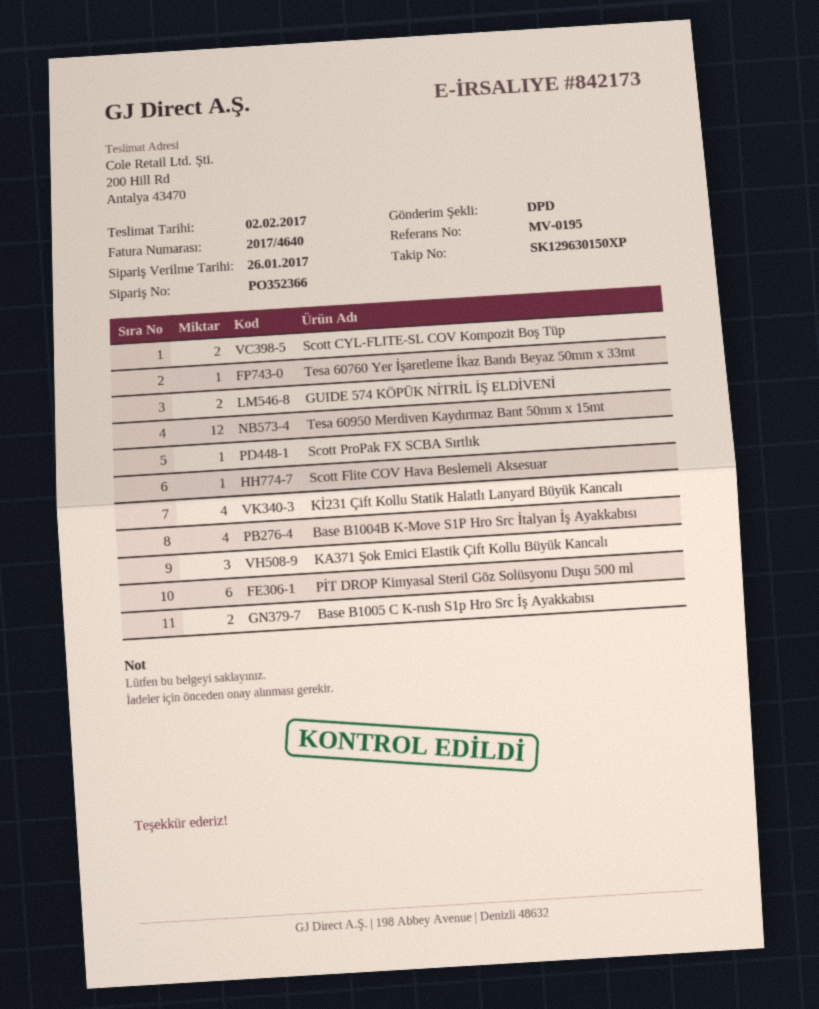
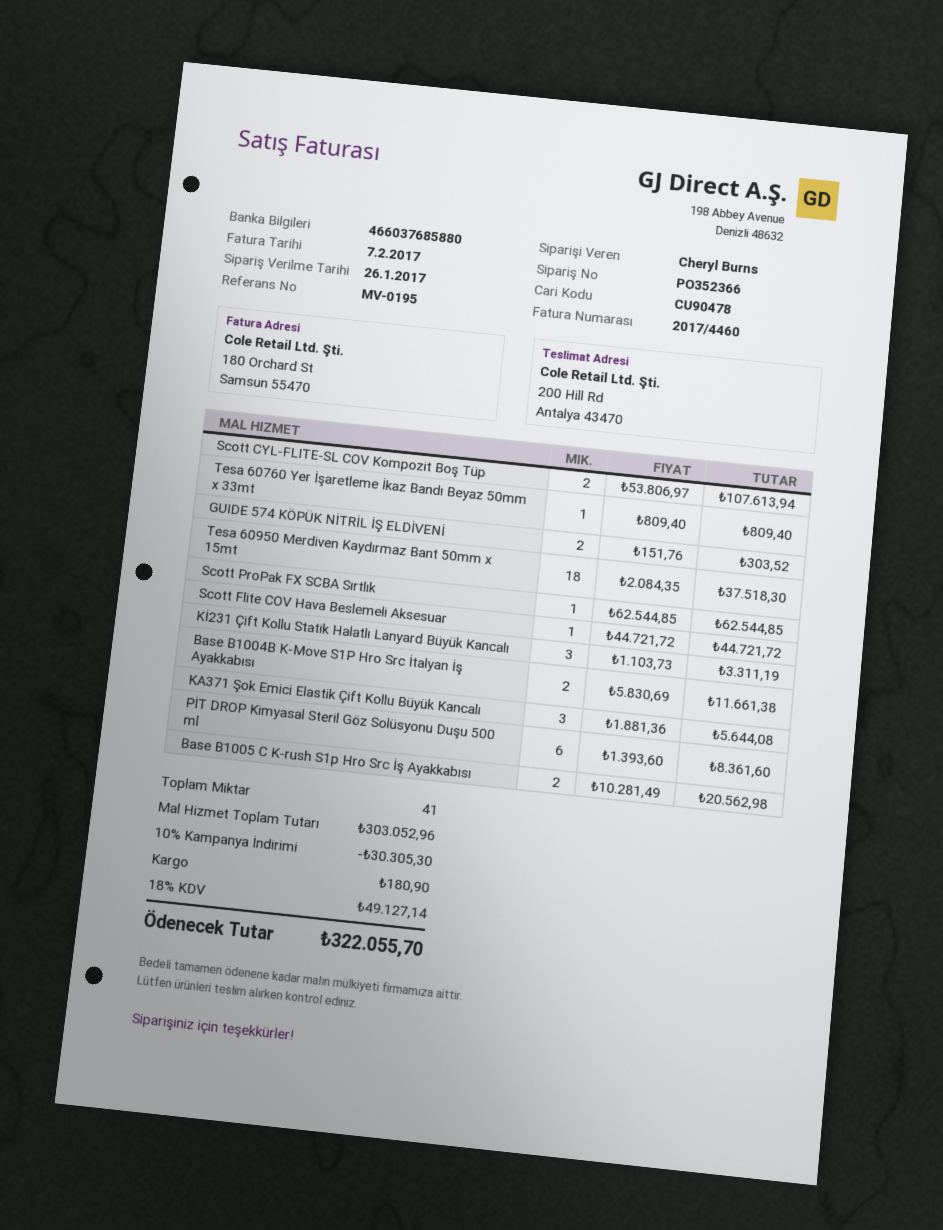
invoice number: 2017/4640 -> 2017/4460
Tesa 60950 Merdiven Kaydırmaz Bant 50mm x 15mt: 12 -> 18
Kİ231 Çift Kollu Statik Halatlı Lanyard Büyük Kancalı: 4 -> 3
Base B1004B K-Move S1P Hro Src İtalyan İş Ayakkabısı: 4 -> 2

